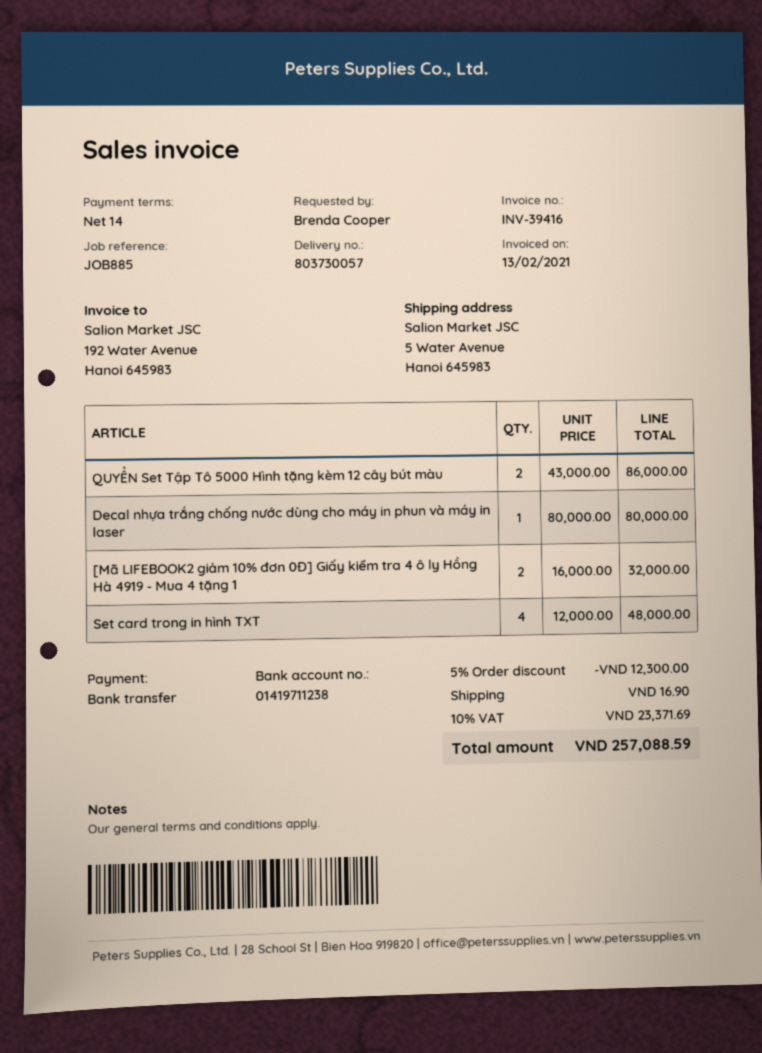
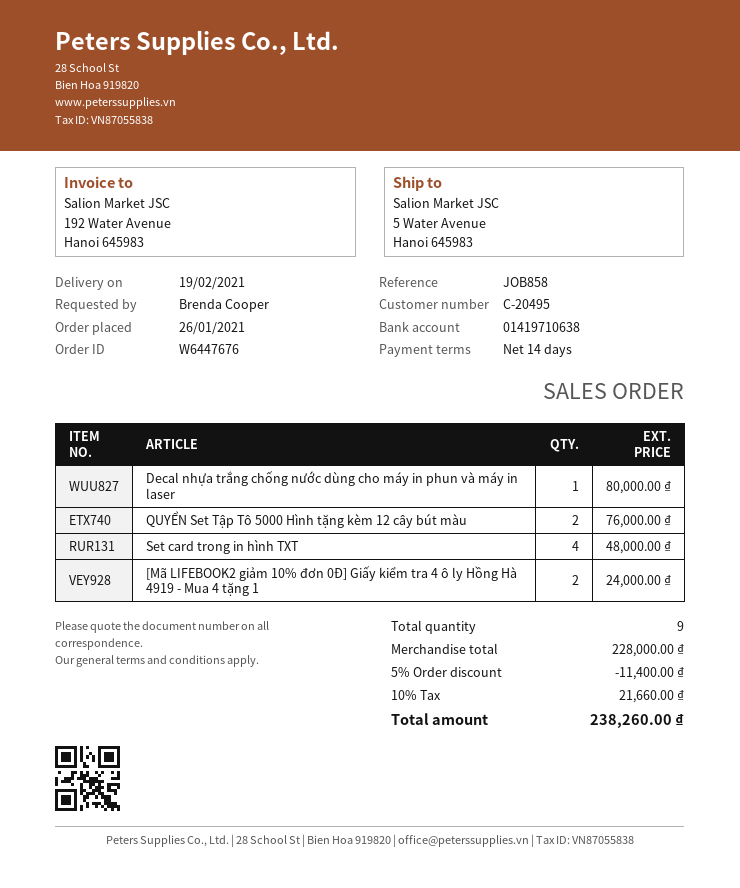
reference: JOB885 -> JOB858
bank account: 01419711238 -> 01419710638
QUYỂN Set Tập Tô 5000 Hình tặng kèm 12 cây bút màu: 2 for 86000.00 -> 2 for 76000.00
[Mã LIFEBOOK2 giảm 10% đơn 0Đ] Giấy kiểm tra 4 ô ly Hồng Hà 4919 - Mua 4 tặng 1: 2 for 32000.00 -> 2 for 24000.00
discount: 5% = 12300.00 -> 5% = 11400.00
shipping: 16.90 -> none
tax: 10% = 23371.69 -> 10% = 21660.00
total: 257088.59 -> 238260.00

